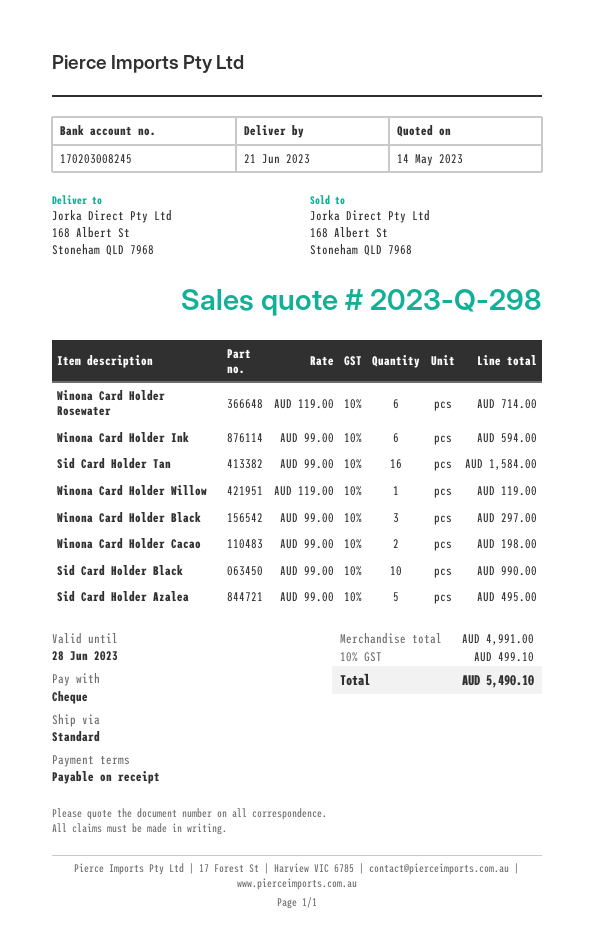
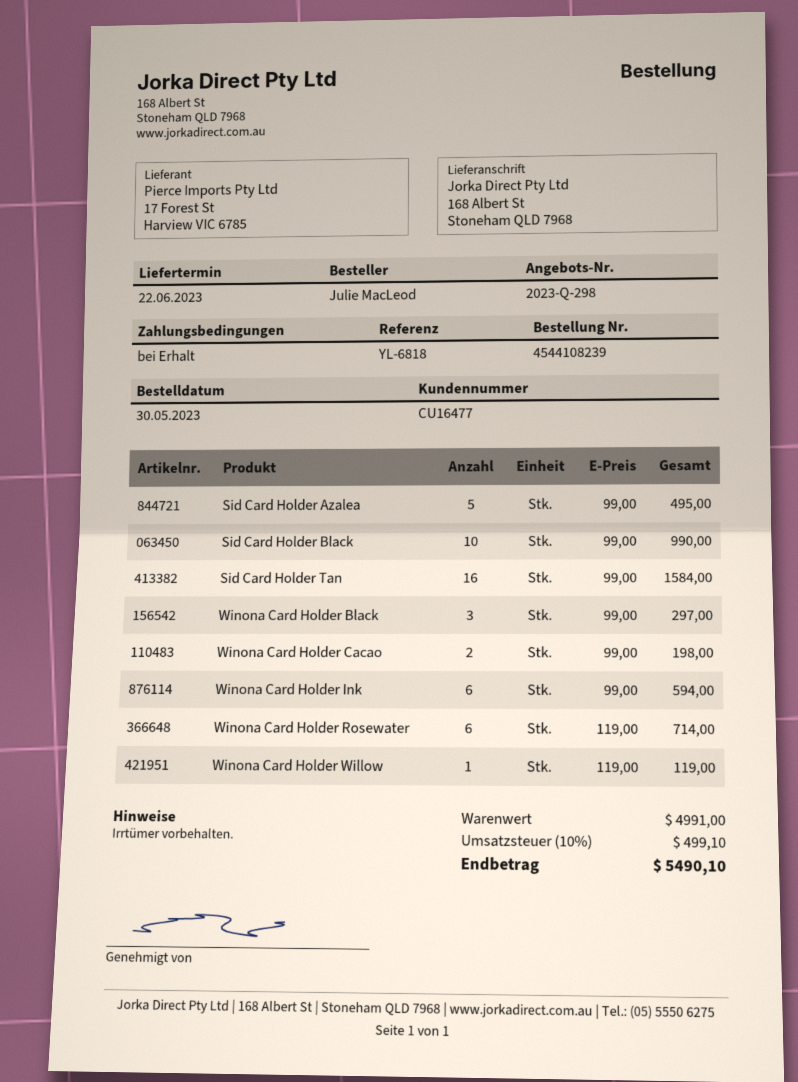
delivery date: 2023-06-21 -> 2023-06-22

